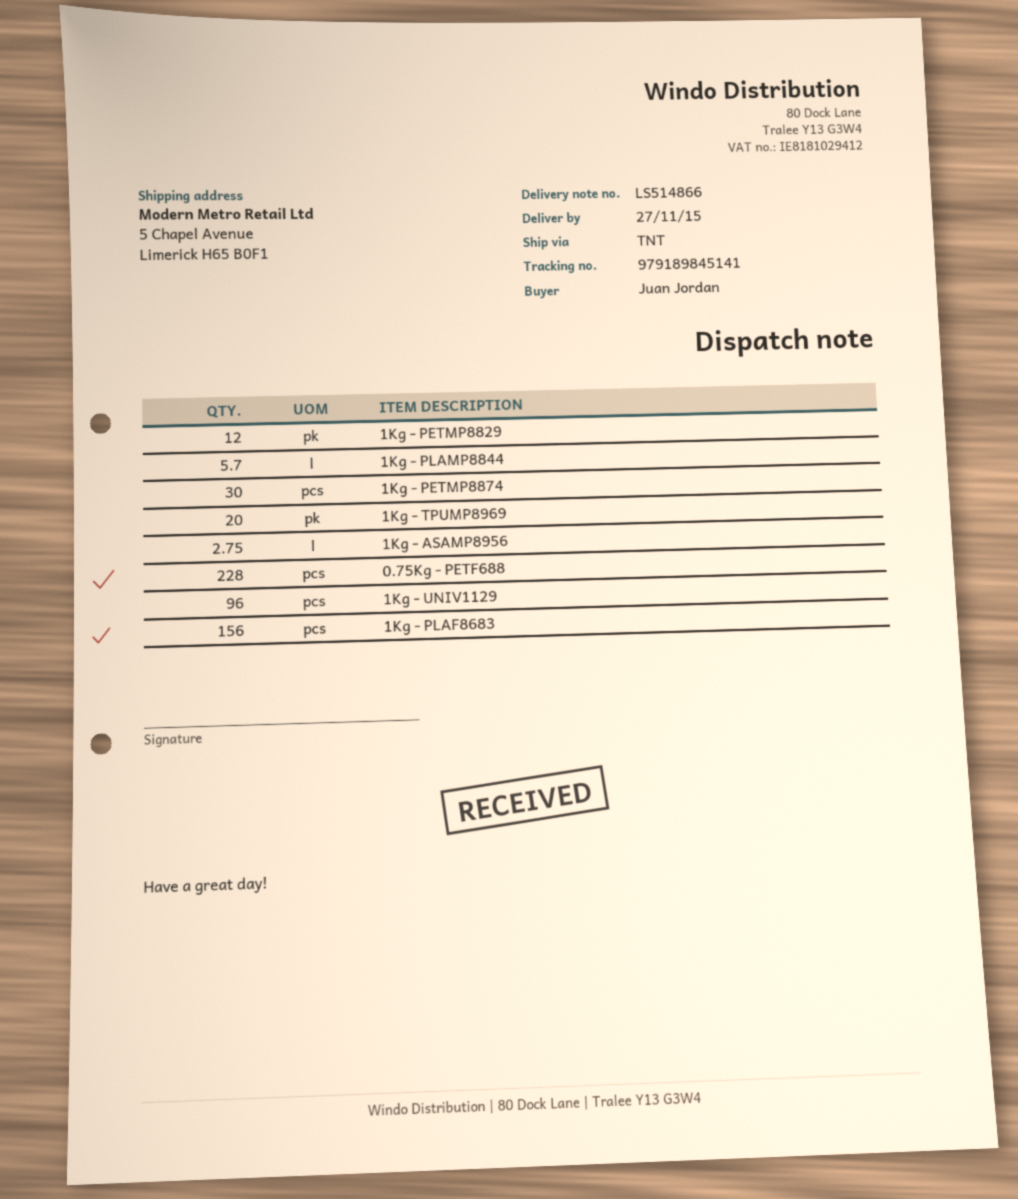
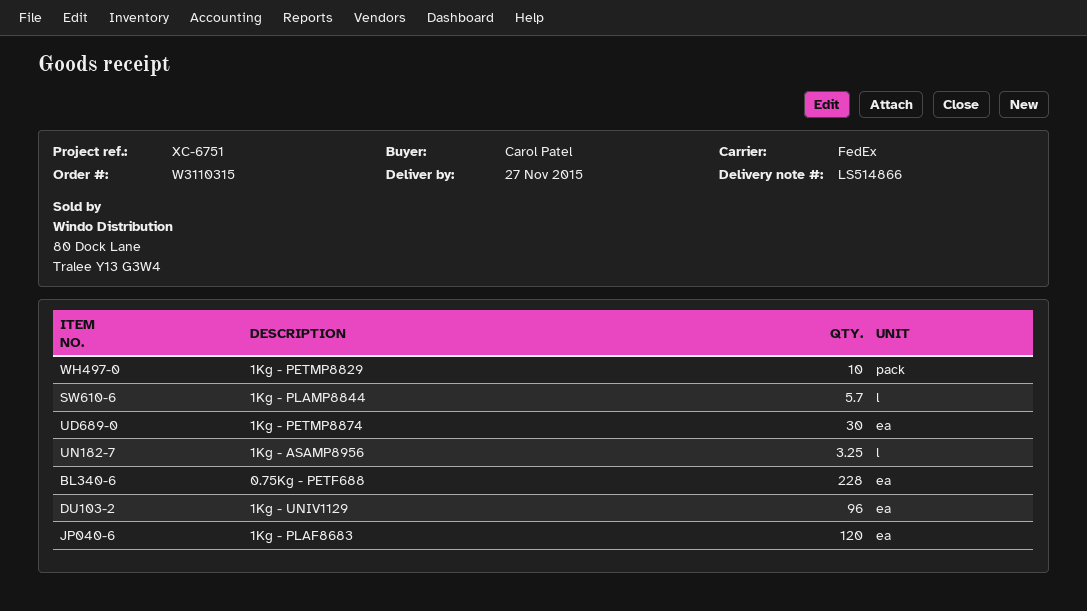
ordered by: Juan Jordan -> Carol Patel
shipping method: TNT -> FedEx
1Kg - PETMP8829: 12 -> 10
1Kg - TPUMP8969: 20 -> none
1Kg - ASAMP8956: 2.75 -> 3.25
1Kg - PLAF8683: 156 -> 120

